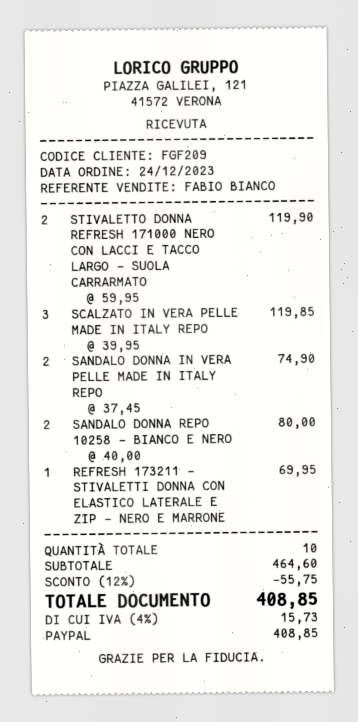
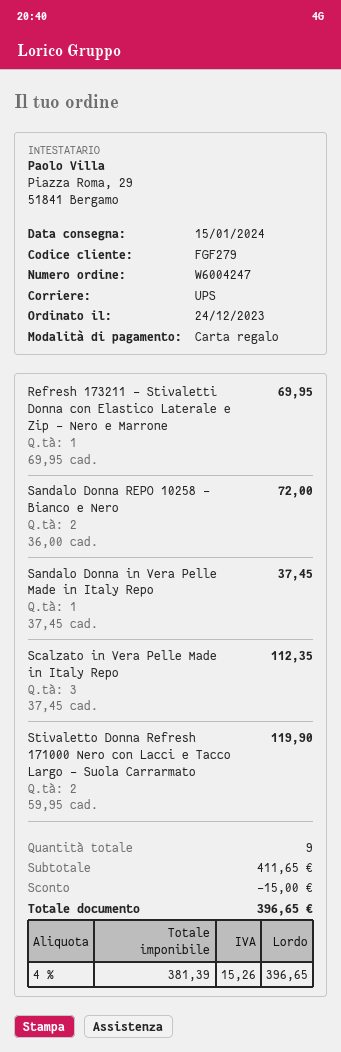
customer number: FGF209 -> FGF279
payment method: PayPal -> gift card
SCALZATO IN VERA PELLE MADE IN ITALY REPO: 3 x 39.95 = 119.85 -> 3 x 37.45 = 112.35
SANDALO DONNA IN VERA PELLE MADE IN ITALY REPO: 2 x 37.45 = 74.90 -> 1 x 37.45 = 37.45
SANDALO DONNA REPO 10258 – BIANCO E NERO: 2 x 40.00 = 80.00 -> 2 x 36.00 = 72.00
total quantity: 10 -> 9
subtotal: 464.60 -> 411.65
discount: 55.75 -> 15.00
tax: 4% = 15.73 -> 4% = 15.26
total: 408.85 -> 396.65

